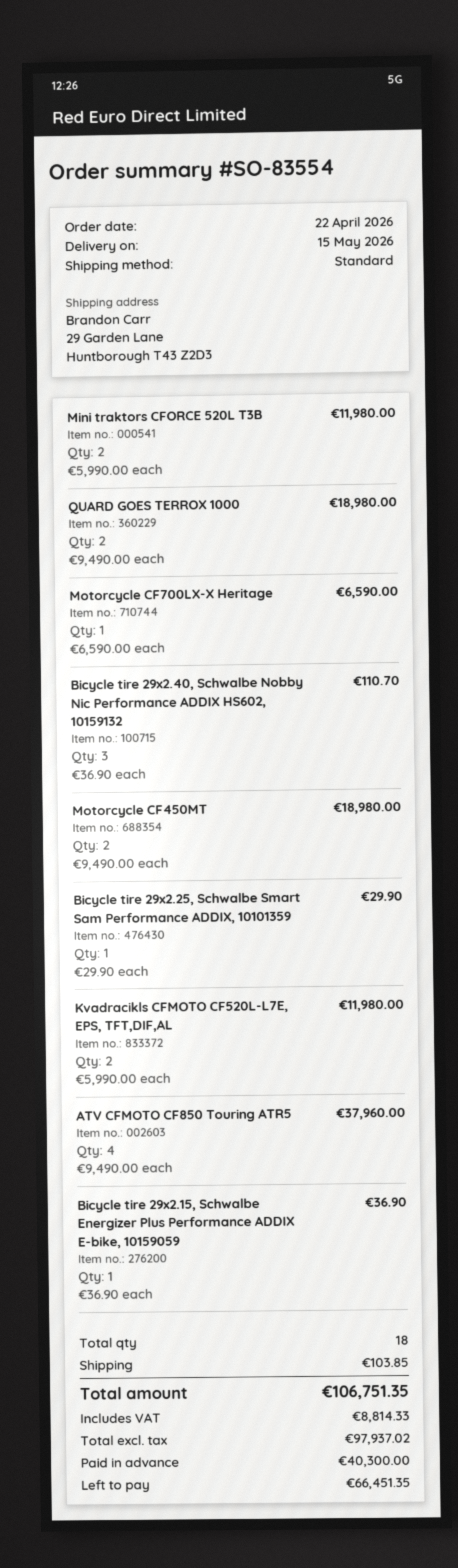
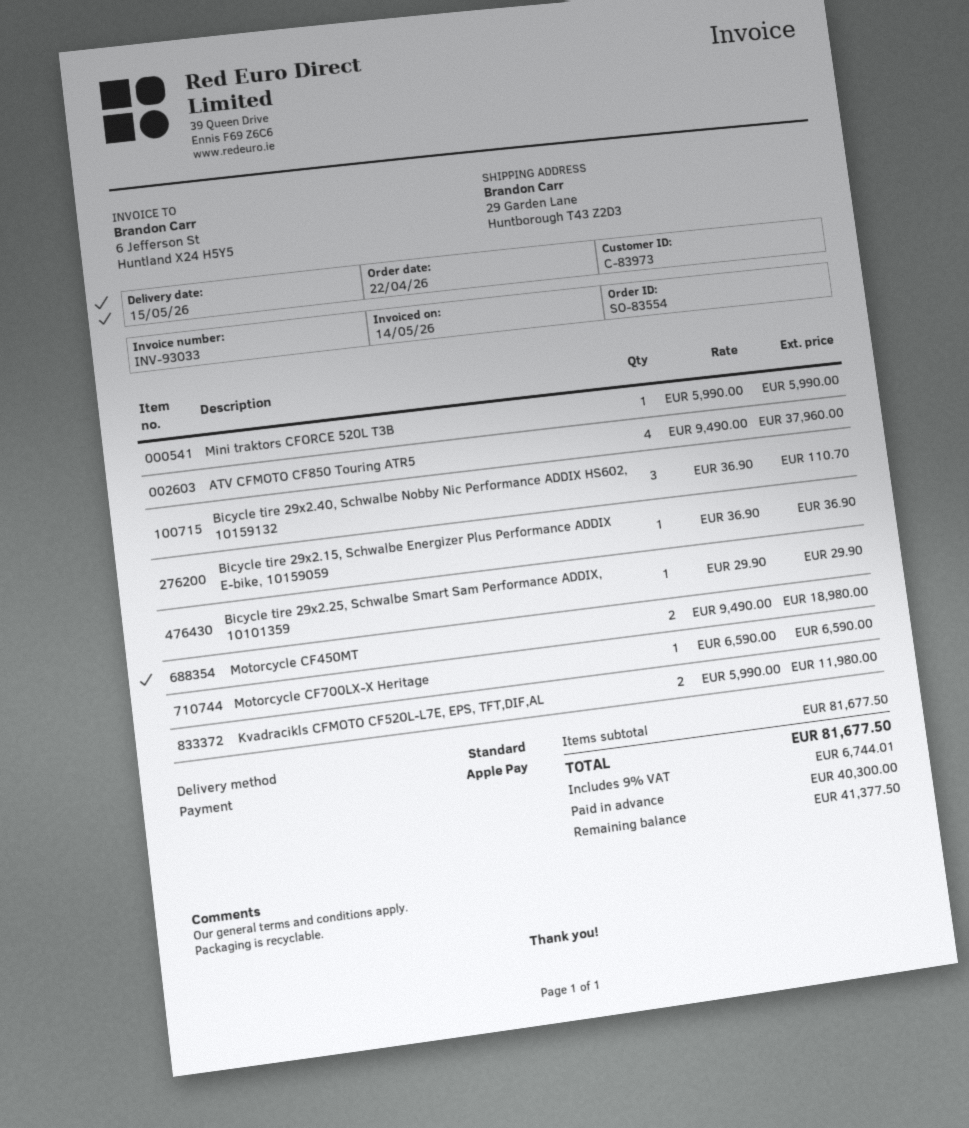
Mini traktors CFORCE 520L T3B: 2 x 5990.00 = 11980.00 -> 1 x 5990.00 = 5990.00
QUARD GOES TERROX 1000: 2 x 9490.00 = 18980.00 -> none
shipping: 103.85 -> none
tax: 8814.33 -> 6744.01
total: 106751.35 -> 81677.50
balance: 66451.35 -> 41377.50

